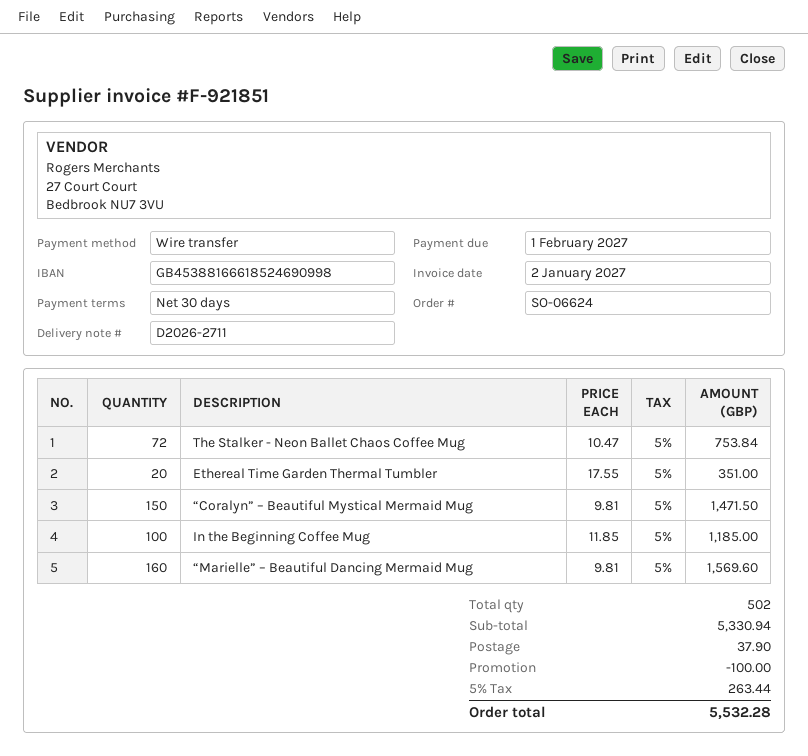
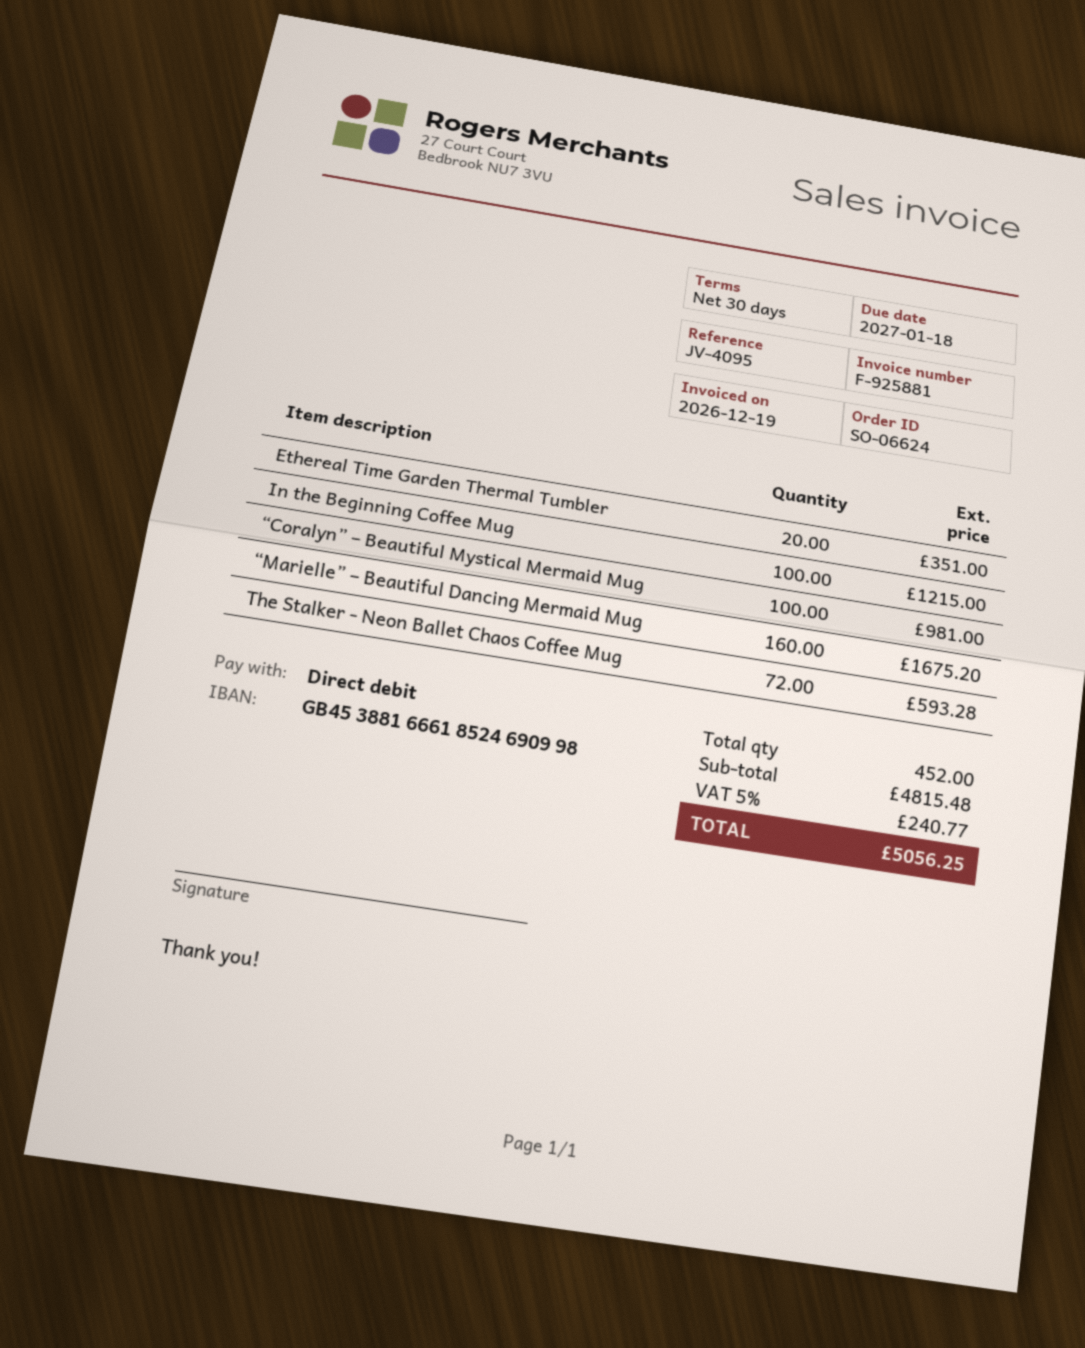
invoice number: F-921851 -> F-925881
invoice date: 2027-01-02 -> 2026-12-19
due date: 2027-02-01 -> 2027-01-18
payment method: bank transfer -> direct debit
The Stalker - Neon Ballet Chaos Coffee Mug: 72 for 753.84 -> 72 for 593.28
“Coralyn” – Beautiful Mystical Mermaid Mug: 150 for 1471.50 -> 100 for 981.00
In the Beginning Coffee Mug: 100 for 1185.00 -> 100 for 1215.00
“Marielle” – Beautiful Dancing Mermaid Mug: 160 for 1569.60 -> 160 for 1675.20
total quantity: 502 -> 452
subtotal: 5330.94 -> 4815.48
discount: 100.00 -> none
shipping: 37.90 -> none
tax: 5% = 263.44 -> 5% = 240.77
total: 5532.28 -> 5056.25

